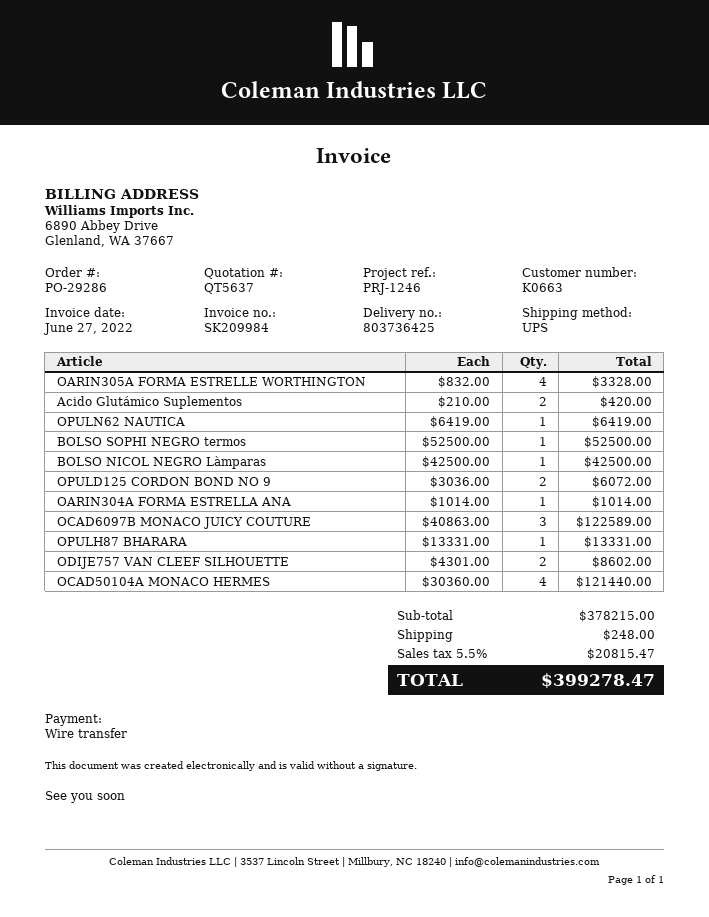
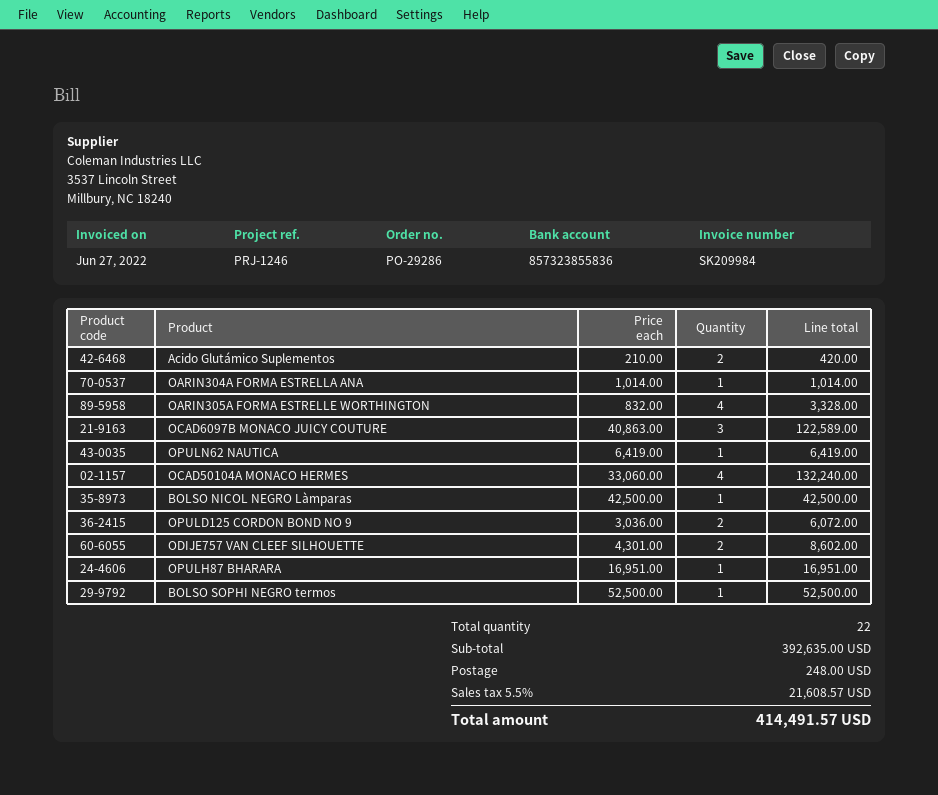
OPULH87 BHARARA: 1 x 13331.00 = 13331.00 -> 1 x 16951.00 = 16951.00
OCAD50104A MONACO HERMES: 4 x 30360.00 = 121440.00 -> 4 x 33060.00 = 132240.00
subtotal: 378215.00 -> 392635.00
tax: 5.5% = 20815.47 -> 5.5% = 21608.57
total: 399278.47 -> 414491.57

